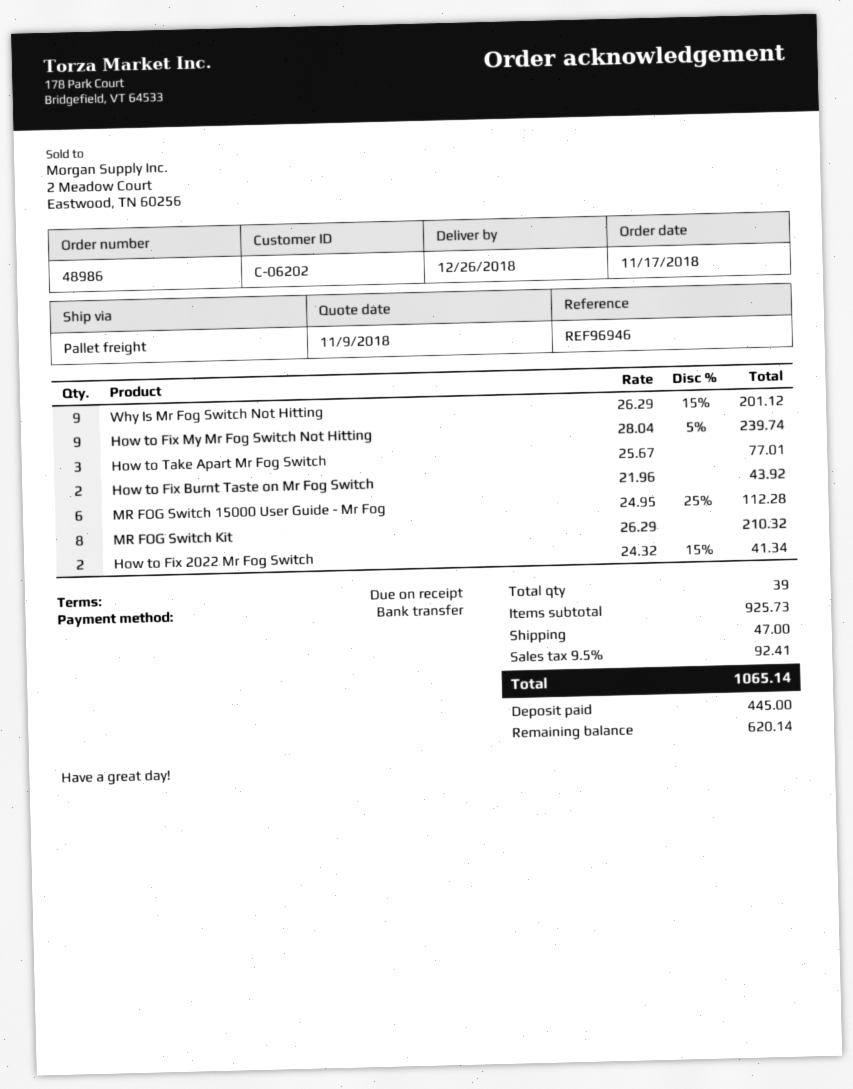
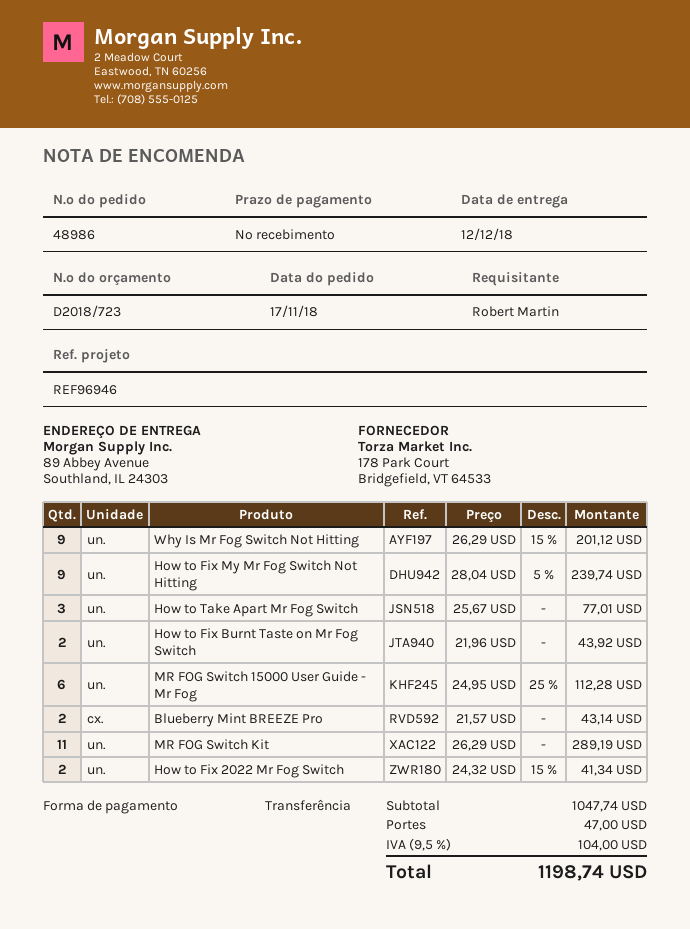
delivery date: 2018-12-26 -> 2018-12-12
MR FOG Switch Kit: 8 x 26.29 = 210.32 -> 11 x 26.29 = 289.19
Blueberry Mint BREEZE Pro: none -> 2 x 21.57 = 43.14
subtotal: 925.73 -> 1047.74
tax: 9.5% = 92.41 -> 9.5% = 104.00
total: 1065.14 -> 1198.74

